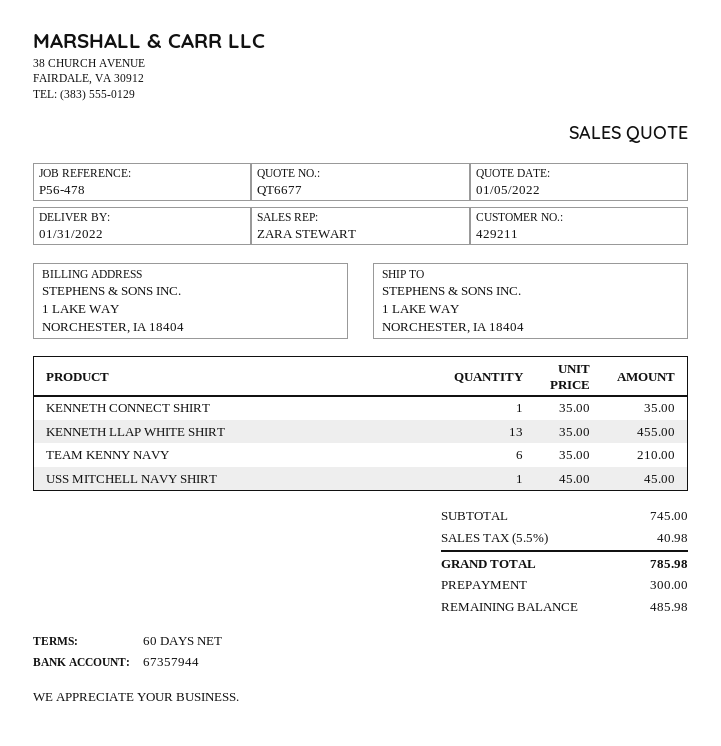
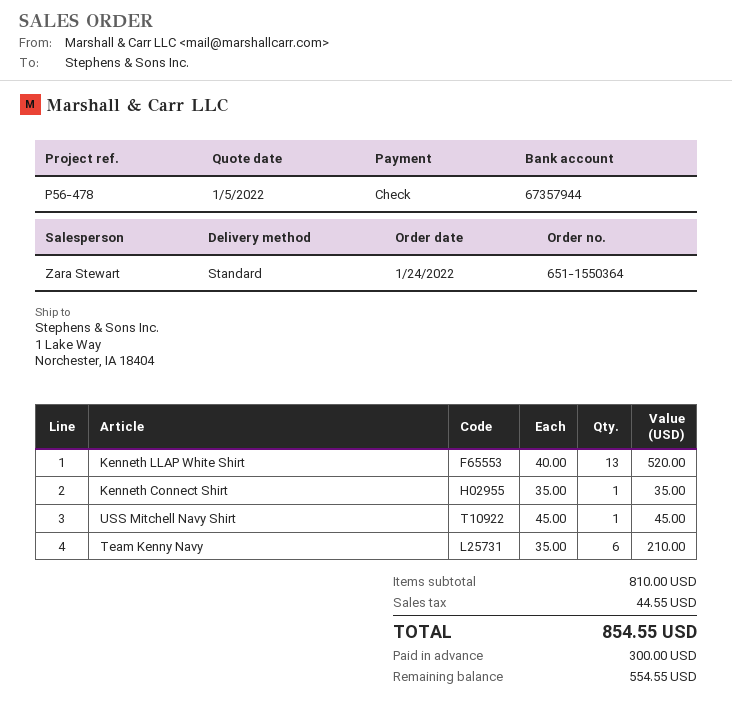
KENNETH LLAP WHITE SHIRT: 13 x 35.00 = 455.00 -> 13 x 40.00 = 520.00
subtotal: 745.00 -> 810.00
tax: 40.98 -> 44.55
total: 785.98 -> 854.55
balance: 485.98 -> 554.55

